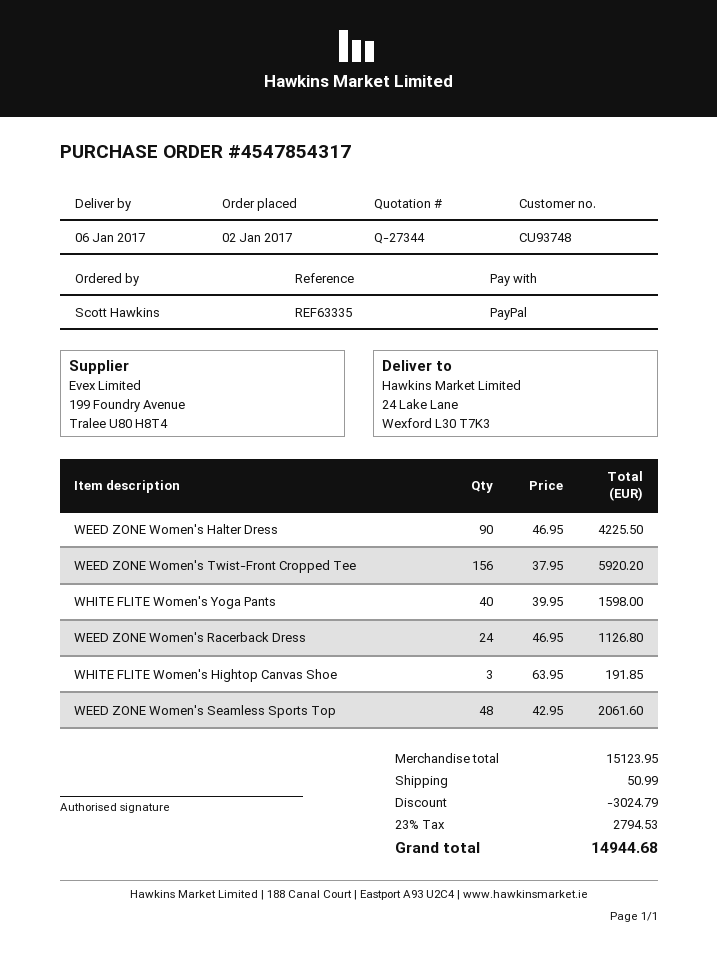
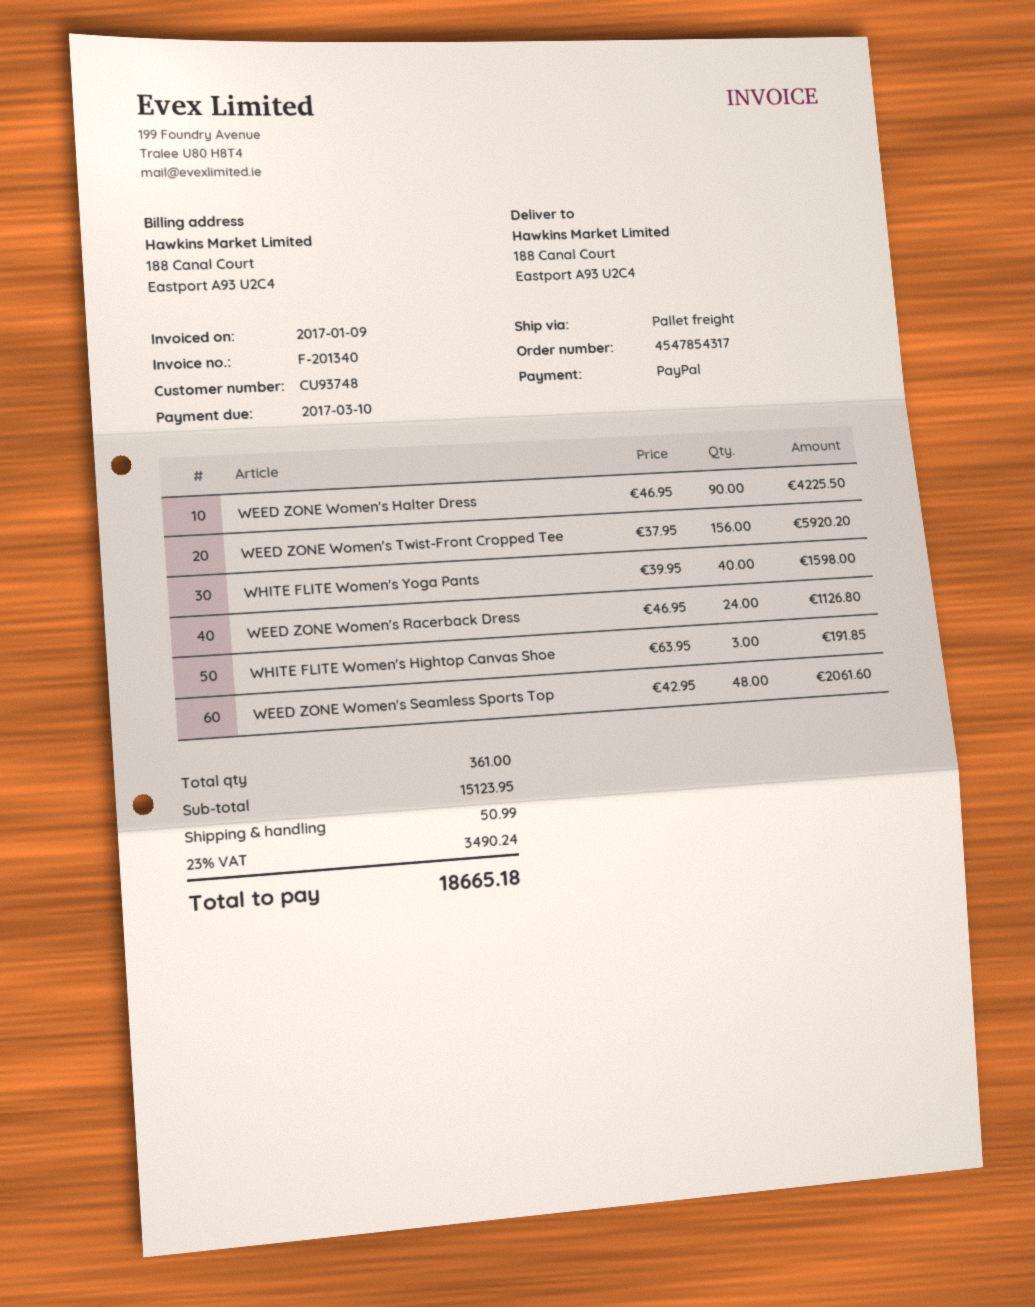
ship to: 24 Lake Lane, Wexford L30 T7K3 -> 188 Canal Court, Eastport A93 U2C4
discount: 3024.79 -> none
tax: 23% = 2794.53 -> 23% = 3490.24
total: 14944.68 -> 18665.18

